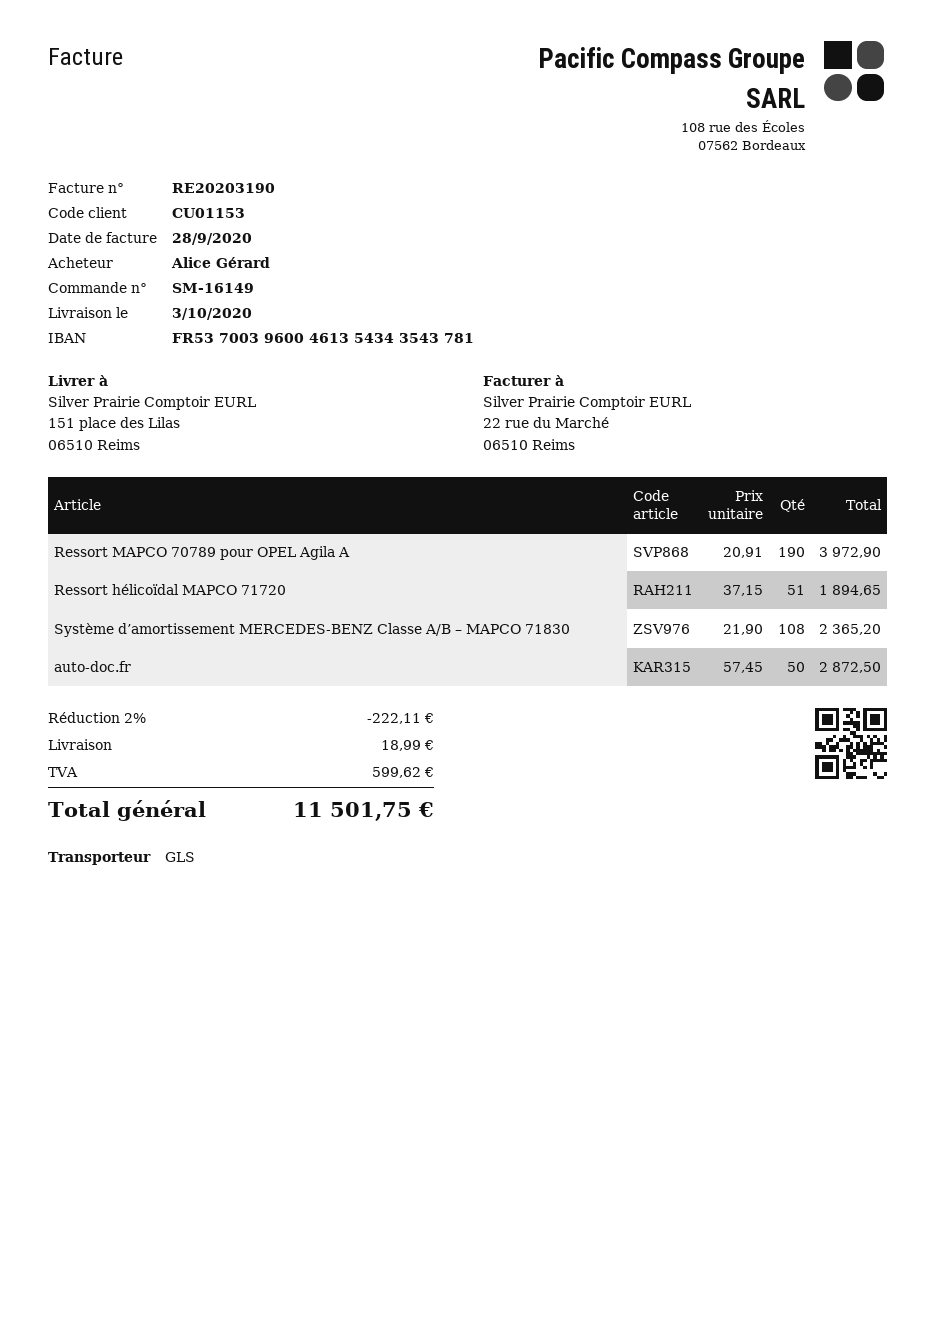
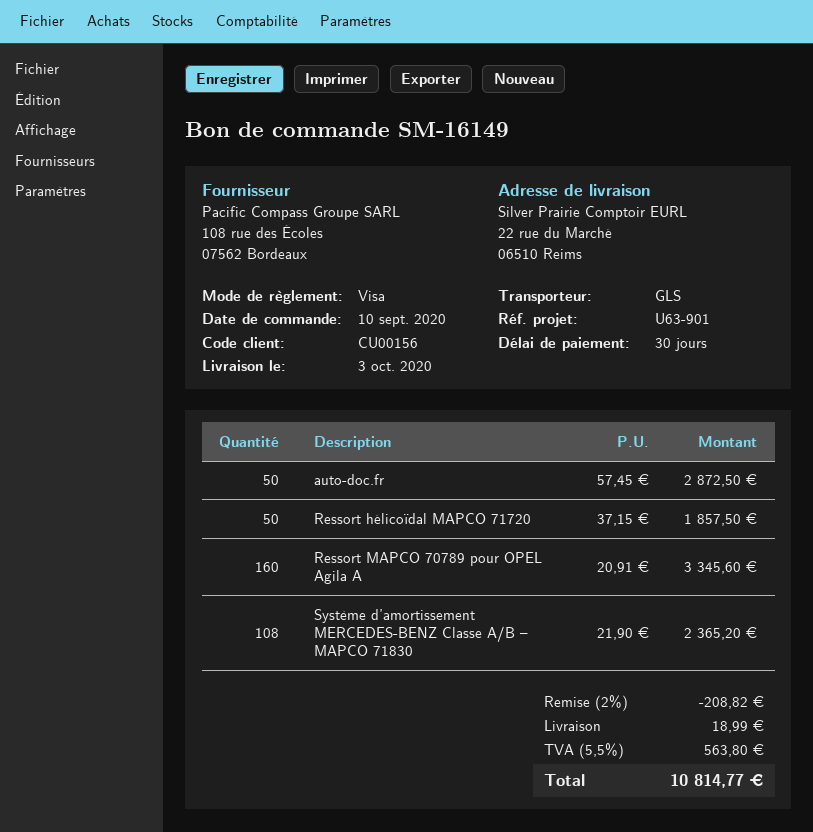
customer number: CU01153 -> CU00156
ship to: 151 place des Lilas, 06510 Reims -> 22 rue du Marché, 06510 Reims
Ressort MAPCO 70789 pour OPEL Agila A: 190 x 20.91 = 3972.90 -> 160 x 20.91 = 3345.60
Ressort hélicoïdal MAPCO 71720: 51 x 37.15 = 1894.65 -> 50 x 37.15 = 1857.50
discount: 2% = 222.11 -> 2% = 208.82
tax: 599.62 -> 563.80
total: 11501.75 -> 10814.77

